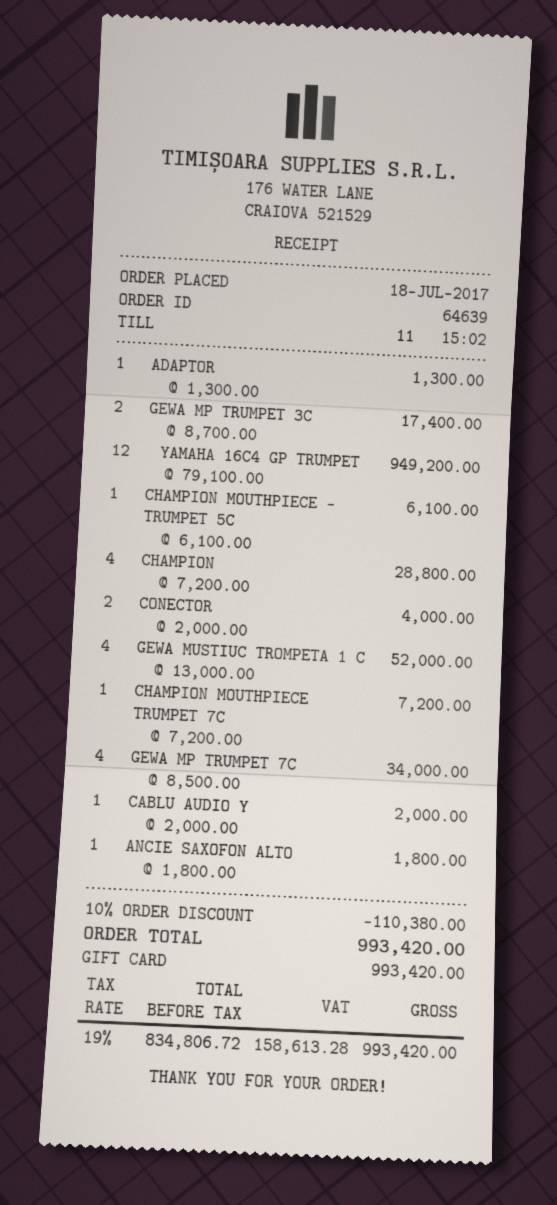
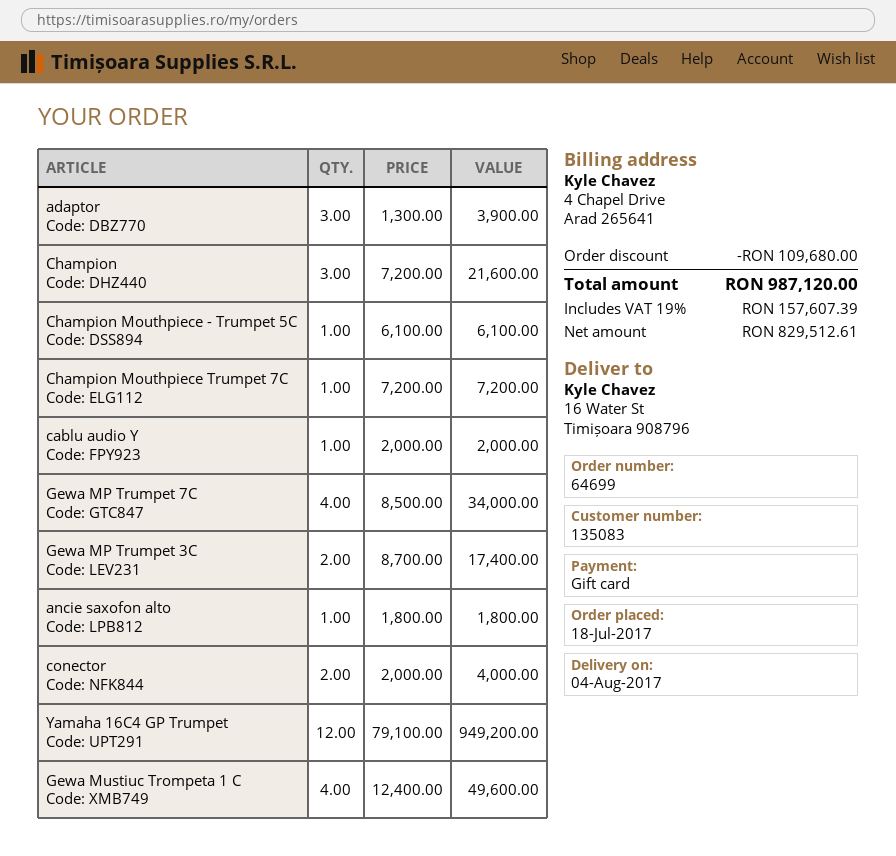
order number: 64639 -> 64699
ADAPTOR: 1 x 1300.00 = 1300.00 -> 3 x 1300.00 = 3900.00
CHAMPION: 4 x 7200.00 = 28800.00 -> 3 x 7200.00 = 21600.00
GEWA MUSTIUC TROMPETA 1 C: 4 x 13000.00 = 52000.00 -> 4 x 12400.00 = 49600.00
discount: 110380.00 -> 109680.00
net: 834806.72 -> 829512.61
tax: 19% = 158613.28 -> 19% = 157607.39
total: 993420.00 -> 987120.00

